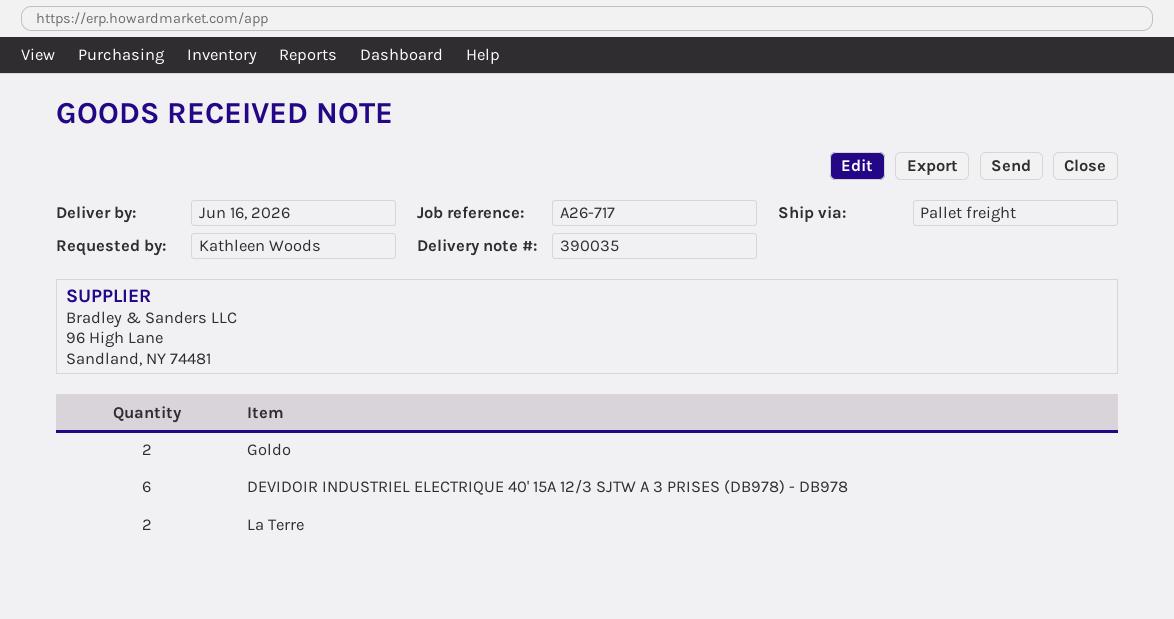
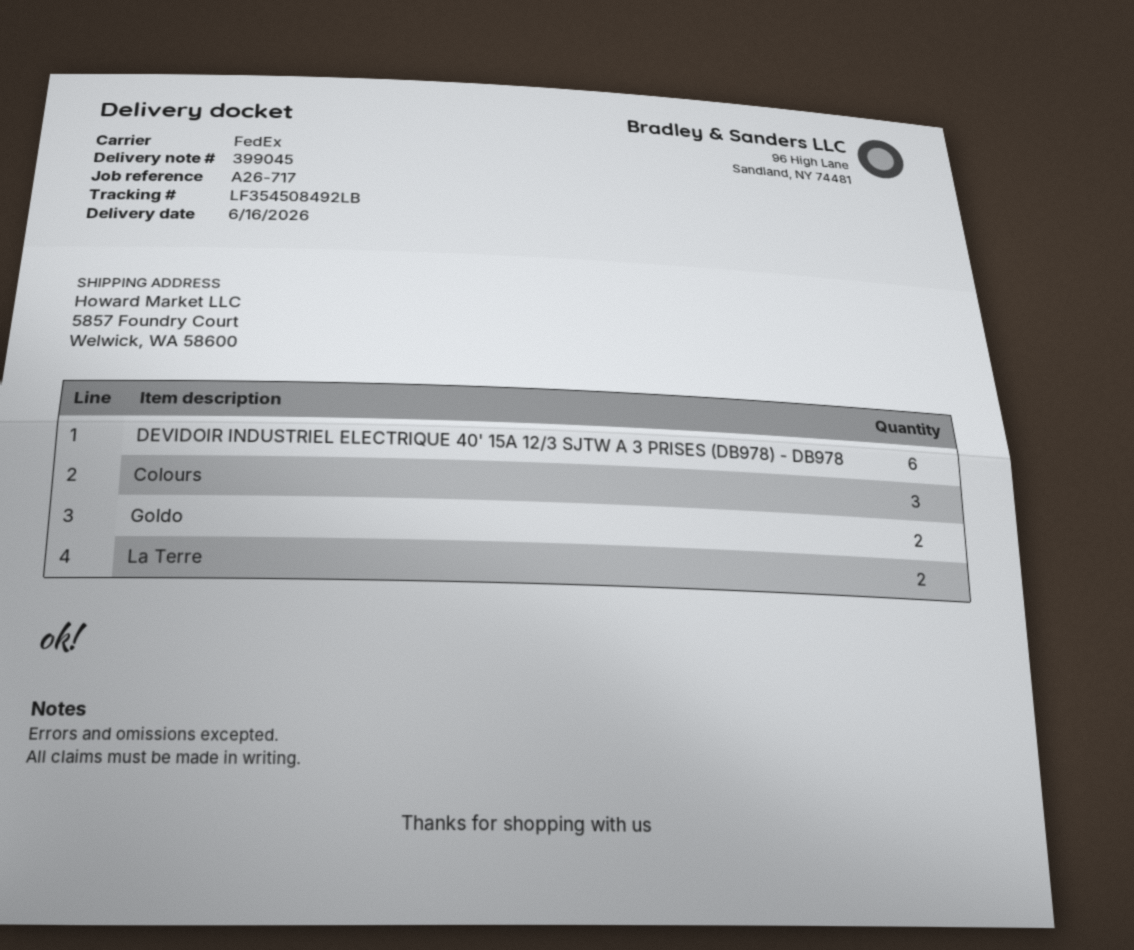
delivery note number: 390035 -> 399045
shipping method: pallet freight -> FedEx
Colours: none -> 3

